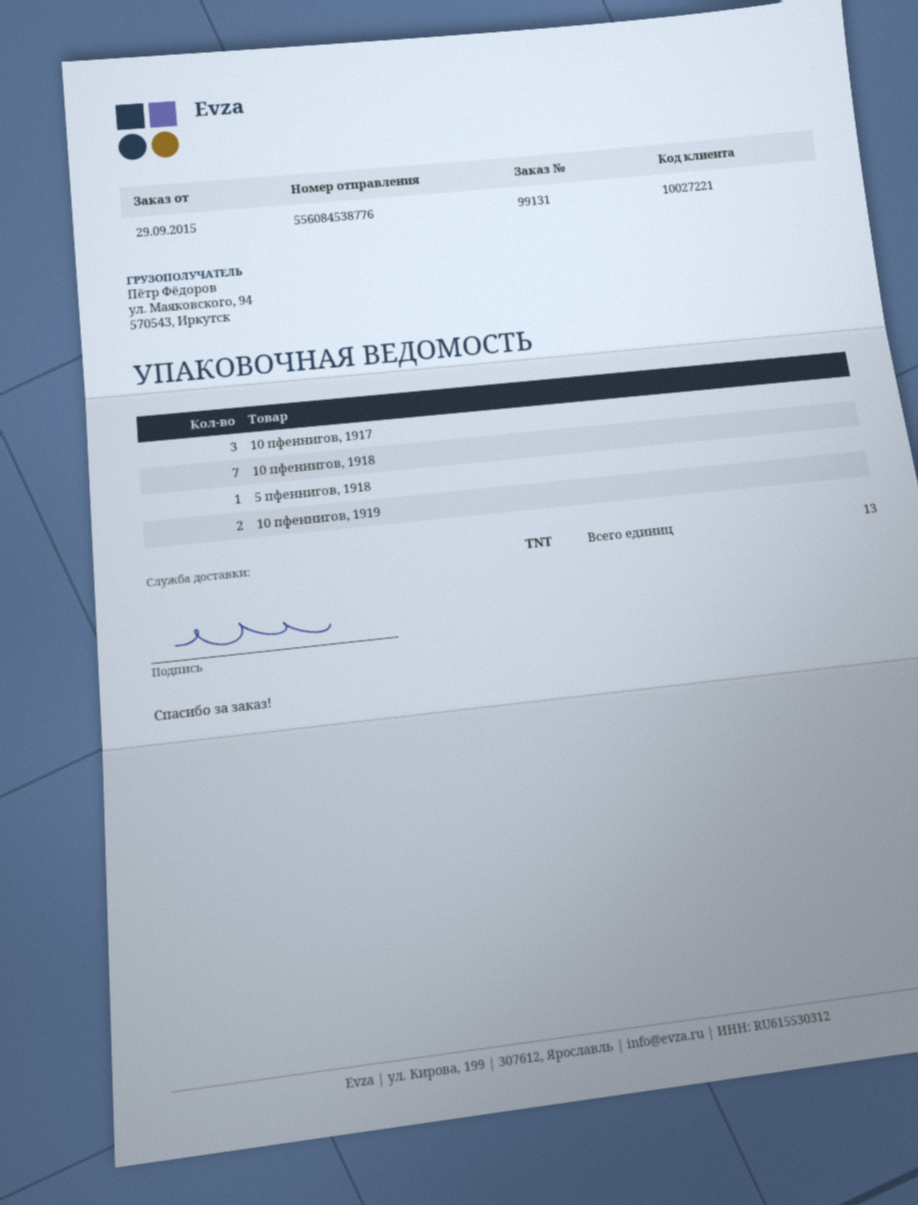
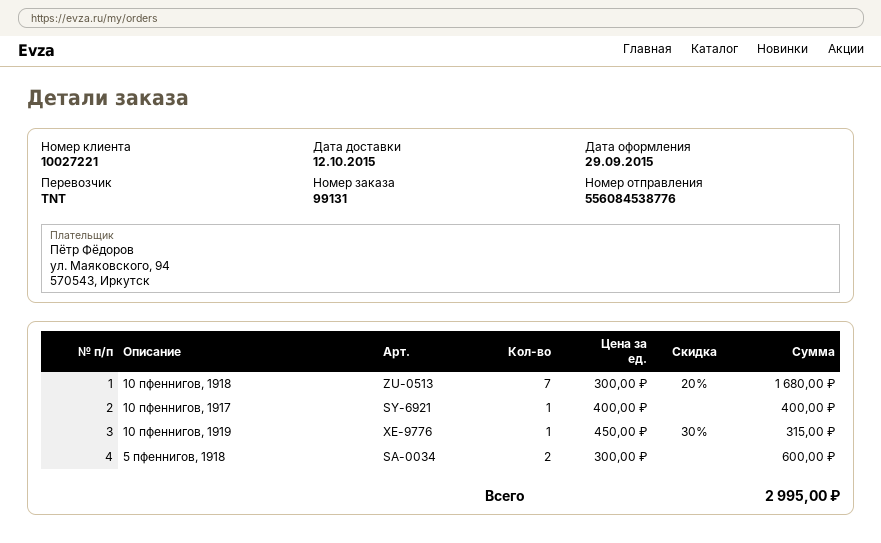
10 пфеннигов, 1917: 3 -> 1
5 пфеннигов, 1918: 1 -> 2
10 пфеннигов, 1919: 2 -> 1

